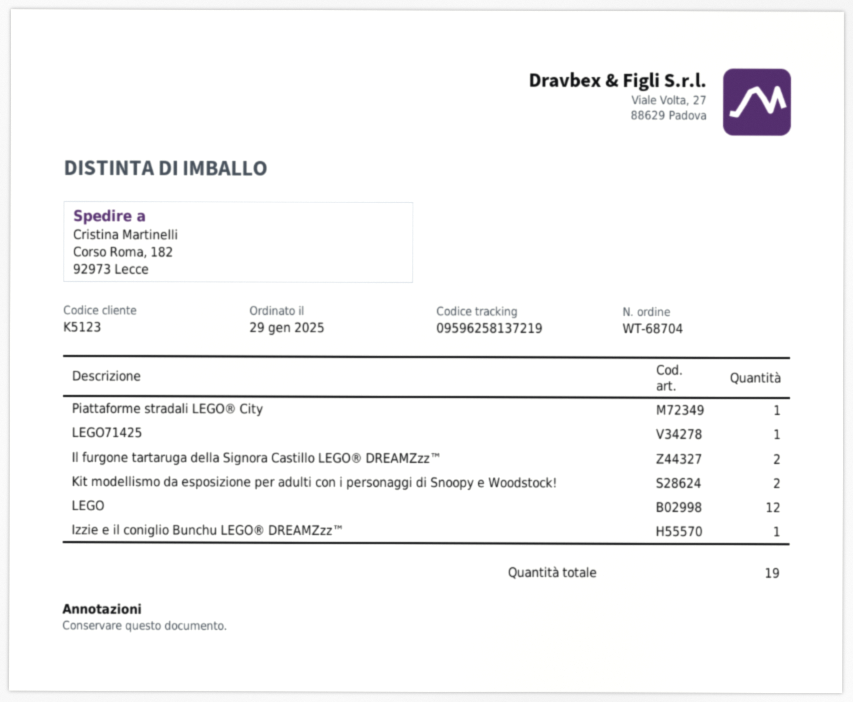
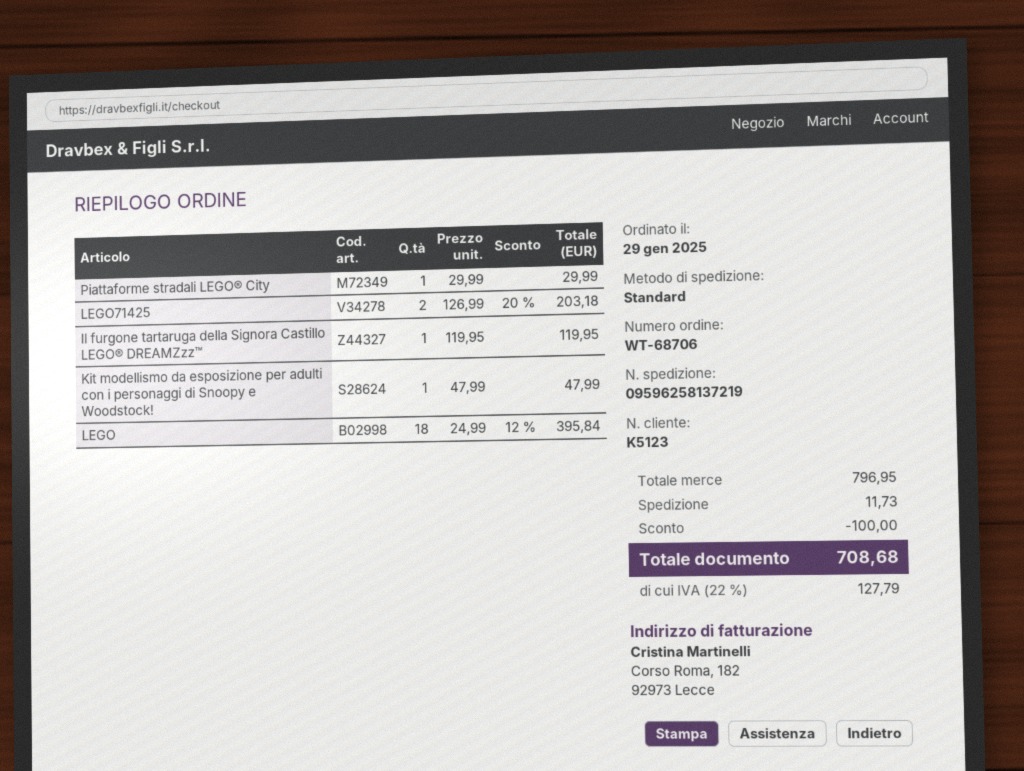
order number: WT-68704 -> WT-68706
LEGO71425: 1 -> 2
Il furgone tartaruga della Signora Castillo LEGO® DREAMZzz™: 2 -> 1
Kit modellismo da esposizione per adulti con i personaggi di Snoopy e Woodstock!: 2 -> 1
LEGO: 12 -> 18
Izzie e il coniglio Bunchu LEGO® DREAMZzz™: 1 -> none

